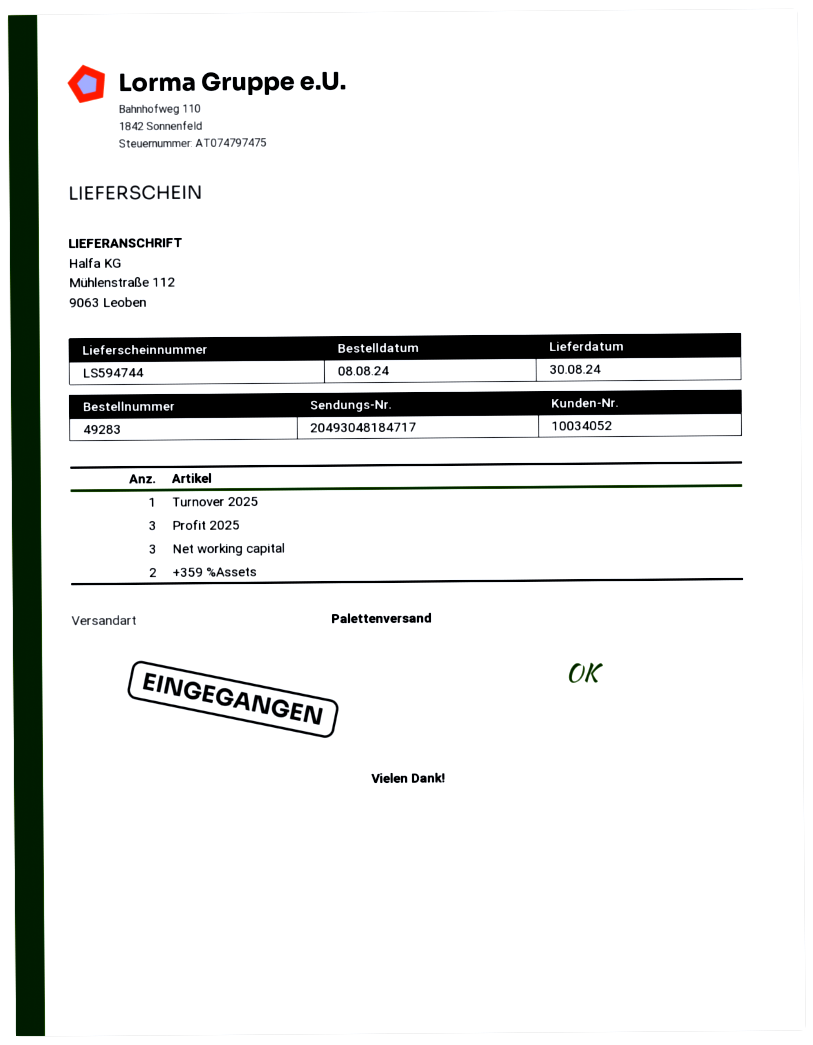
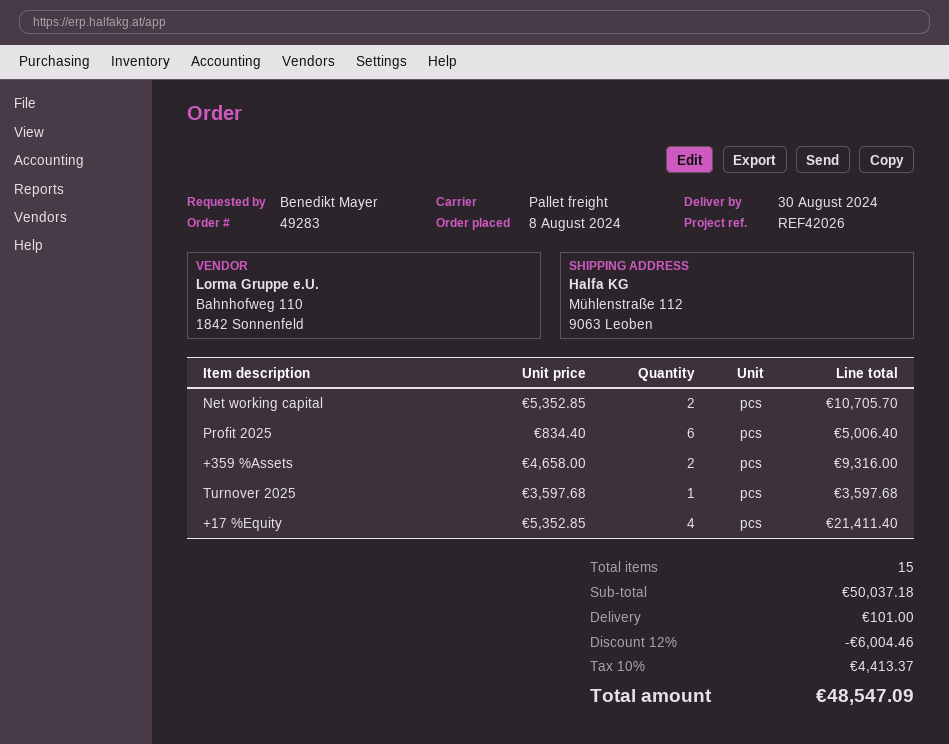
Profit 2025: 3 -> 6
Net working capital: 3 -> 2
+17 %Equity: none -> 4

